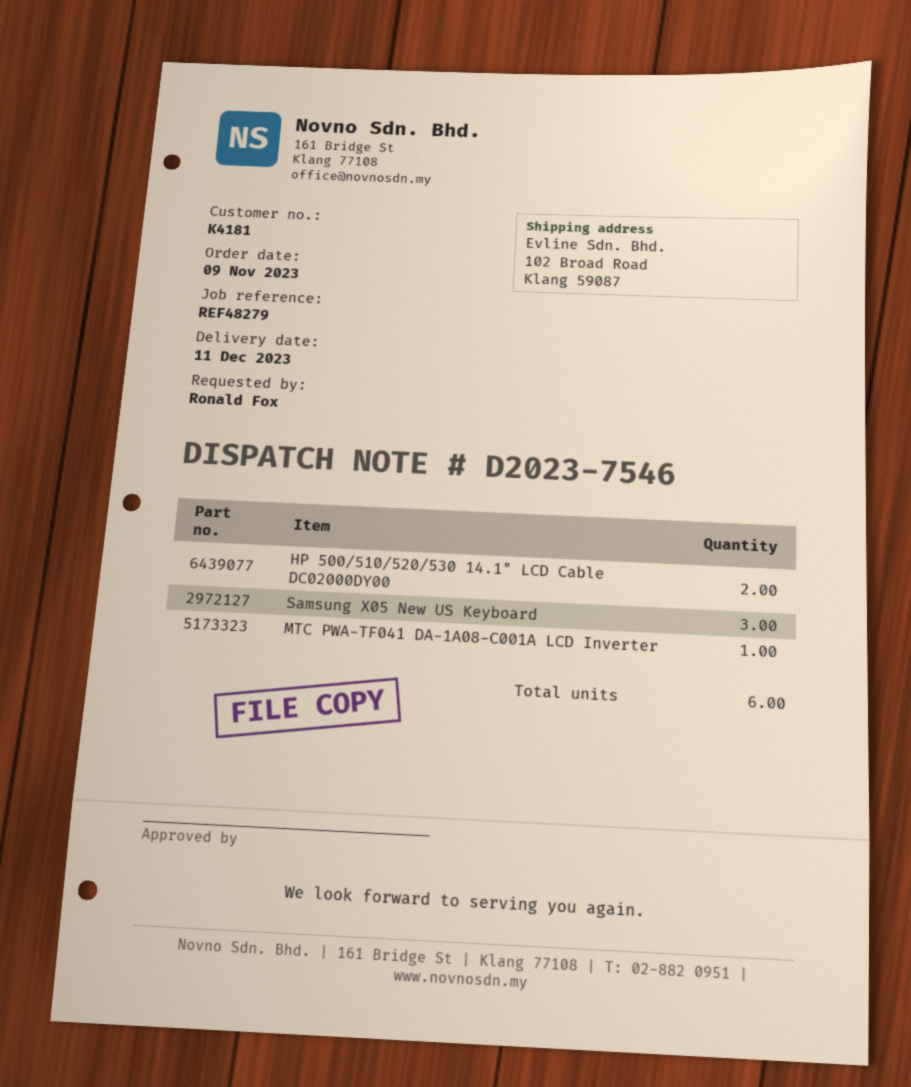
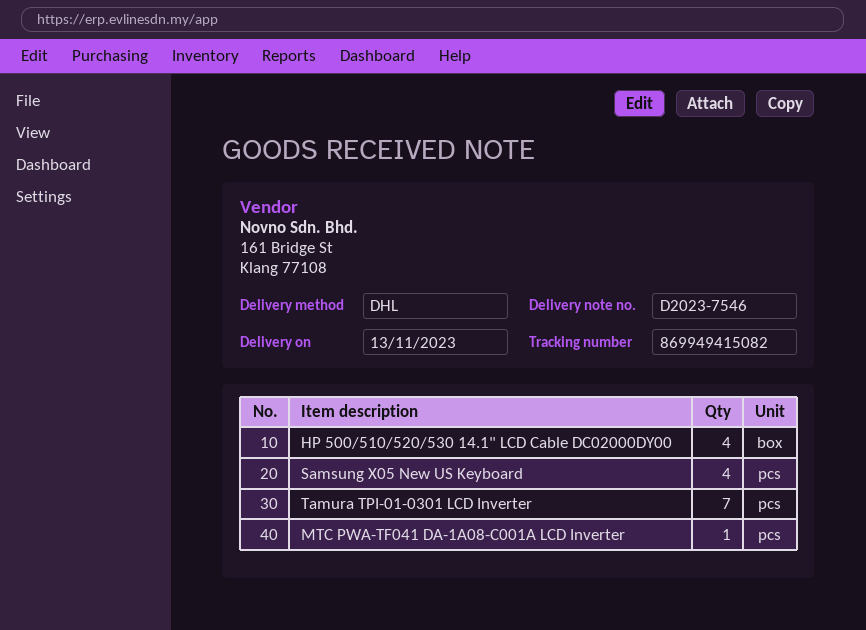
delivery date: 2023-12-11 -> 2023-11-13
HP 500/510/520/530 14.1" LCD Cable DC02000DY00: 2 -> 4
Samsung X05 New US Keyboard: 3 -> 4
Tamura TPI-01-0301 LCD Inverter: none -> 7

